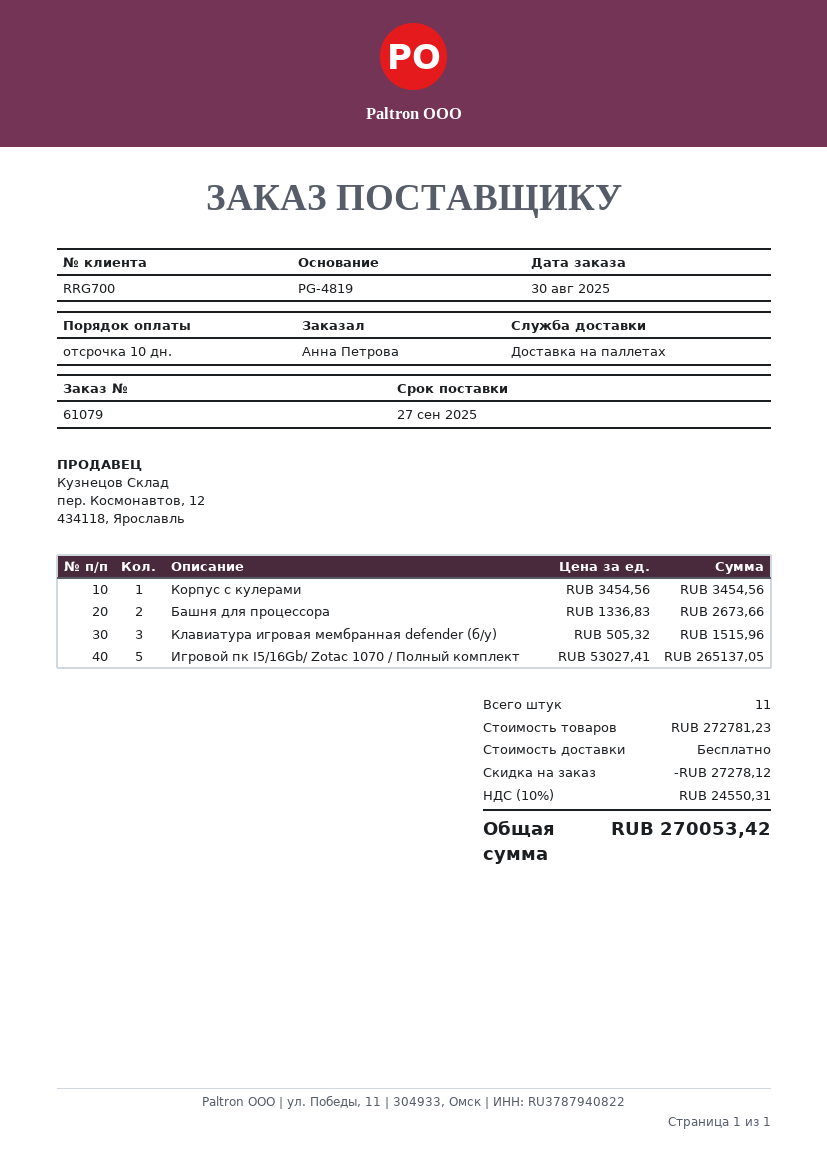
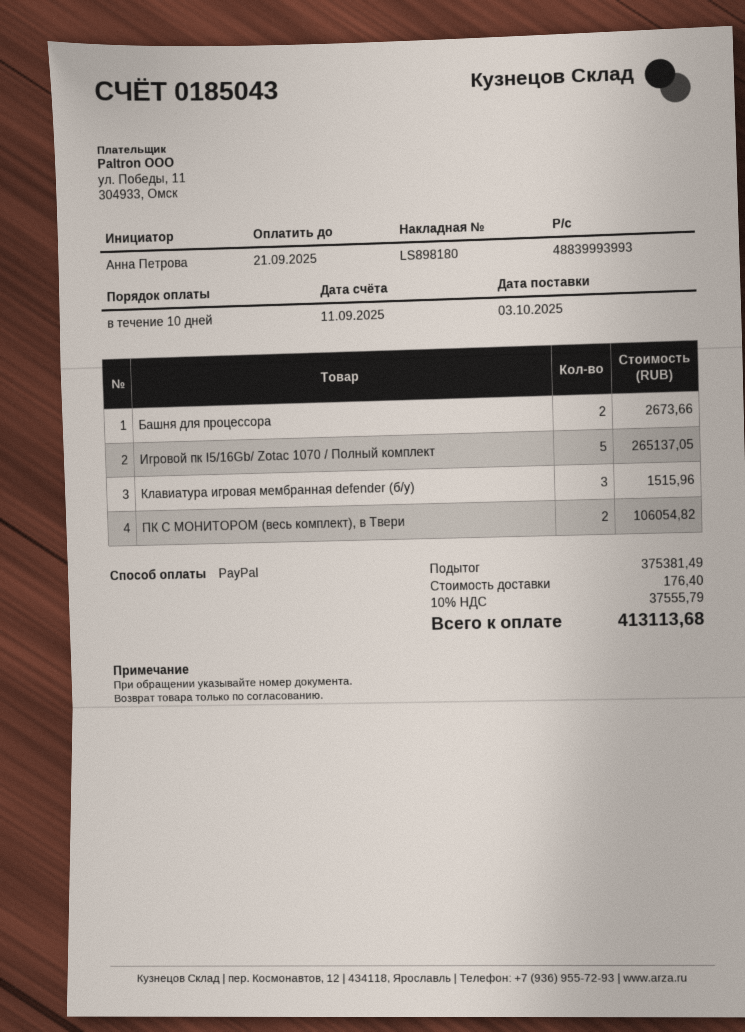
delivery date: 2025-09-27 -> 2025-10-03
Корпус с кулерами: 1 for 3454.56 -> none
ПК С МОНИТОРОМ (весь комплект), в Твери: none -> 2 for 106054.82
subtotal: 272781.23 -> 375381.49
discount: 27278.12 -> none
shipping: 0.00 -> 176.40
tax: 10% = 24550.31 -> 10% = 37555.79
total: 270053.42 -> 413113.68

